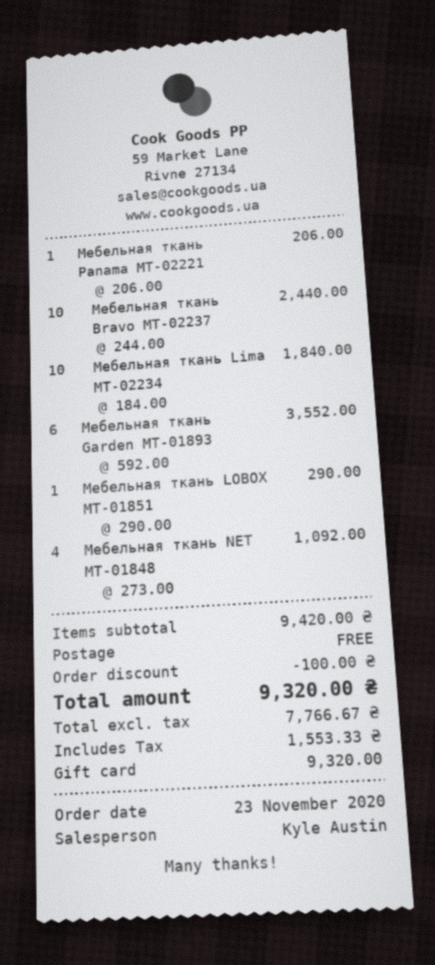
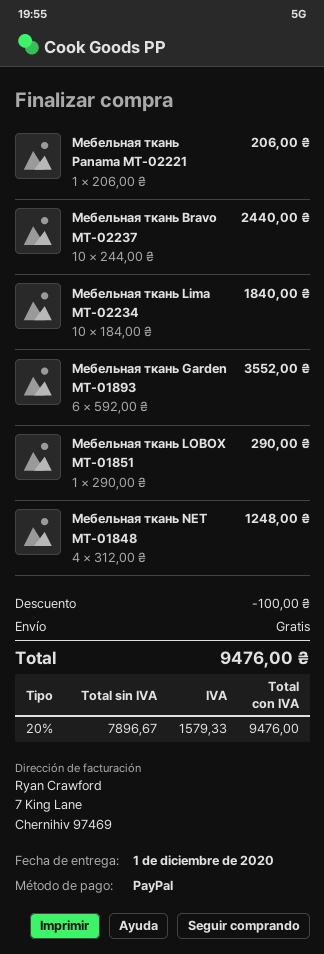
payment method: gift card -> PayPal
Мебельная ткань NET MT-01848: 4 x 273.00 = 1092.00 -> 4 x 312.00 = 1248.00
net: 7766.67 -> 7896.67
tax: 1553.33 -> 1579.33
total: 9320.00 -> 9476.00

